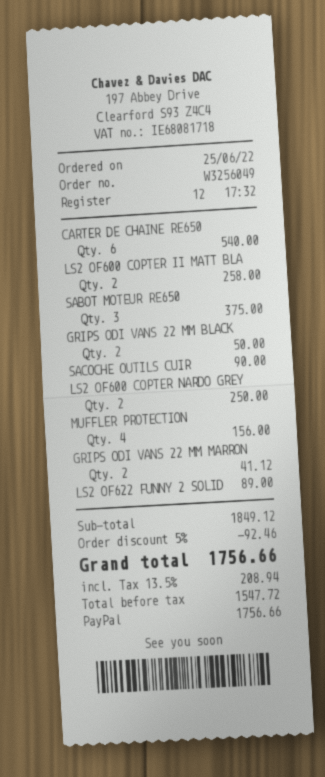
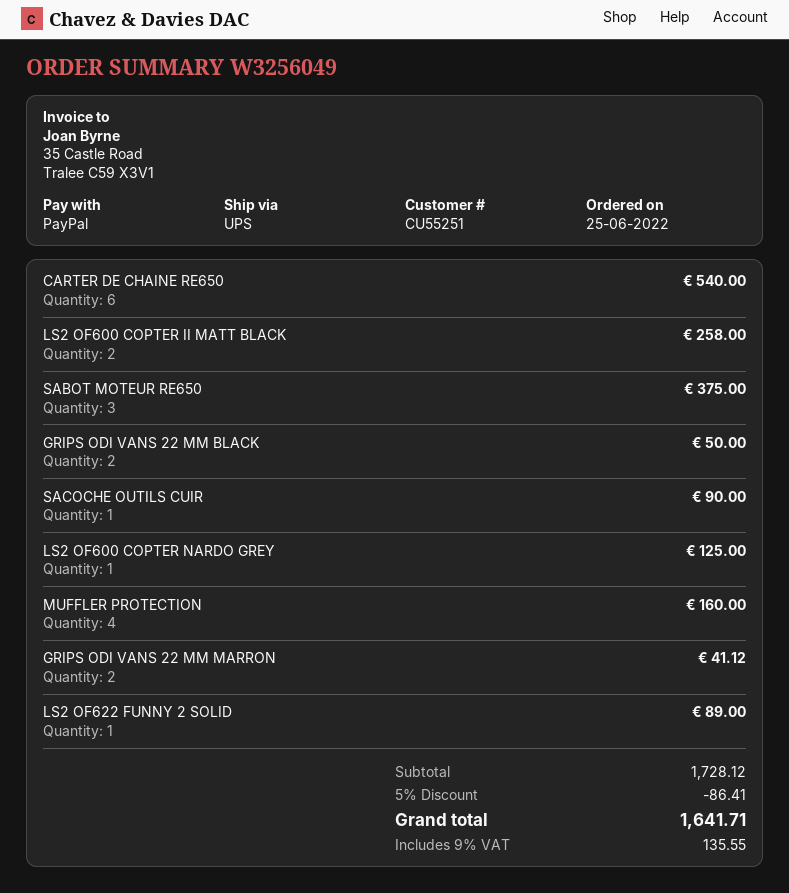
LS2 OF600 COPTER NARDO GREY: 2 for 250.00 -> 1 for 125.00
MUFFLER PROTECTION: 4 for 156.00 -> 4 for 160.00
subtotal: 1849.12 -> 1728.12
discount: 5% = 92.46 -> 5% = 86.41
tax: 13.5% = 208.94 -> 9% = 135.55
total: 1756.66 -> 1641.71

